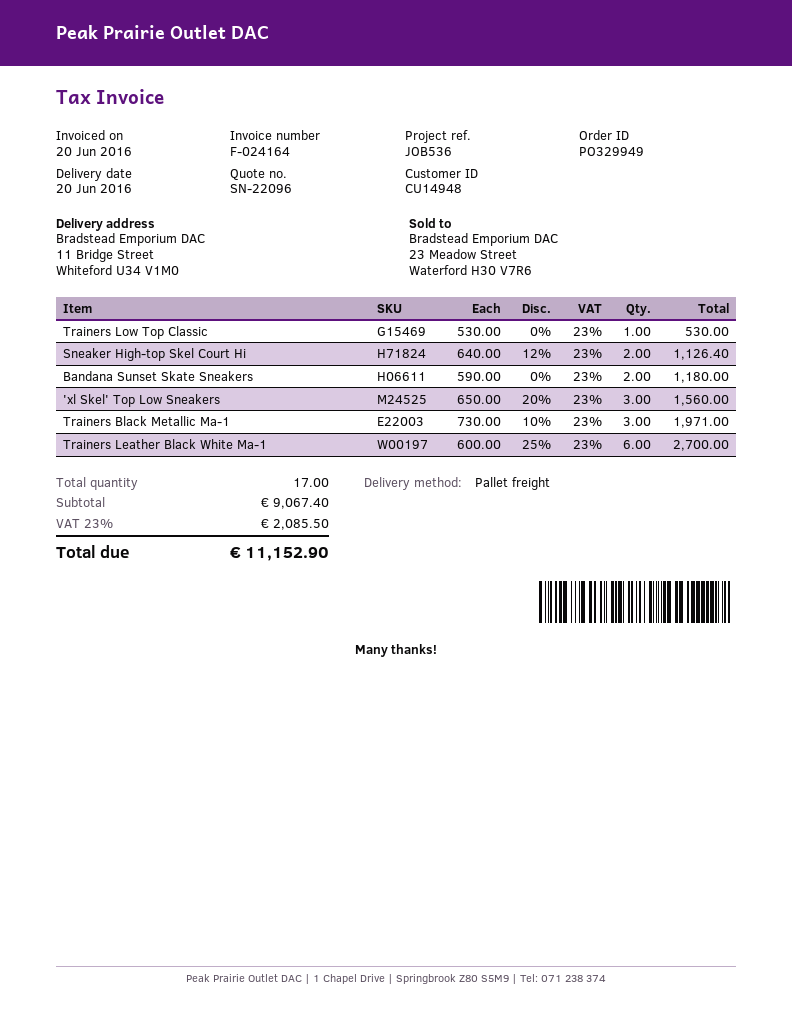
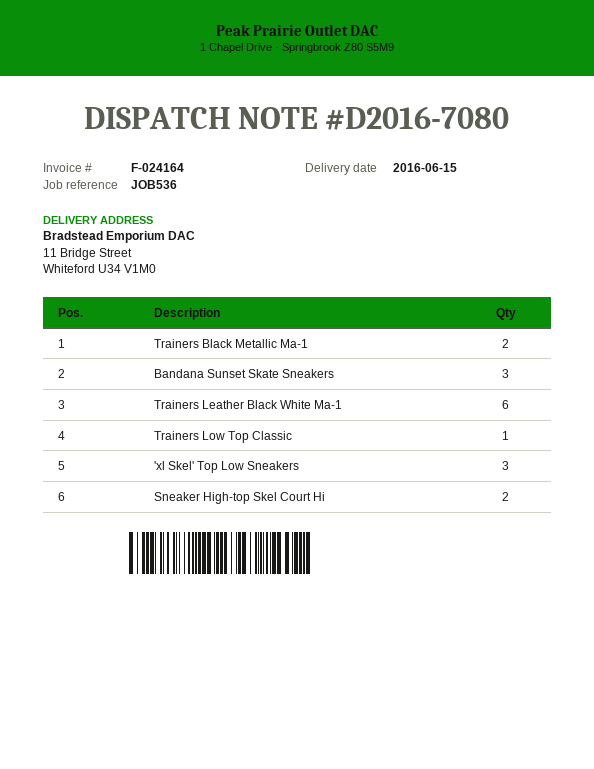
delivery date: 2016-06-20 -> 2016-06-15
Bandana Sunset Skate Sneakers: 2 -> 3
Trainers Black Metallic Ma-1: 3 -> 2

